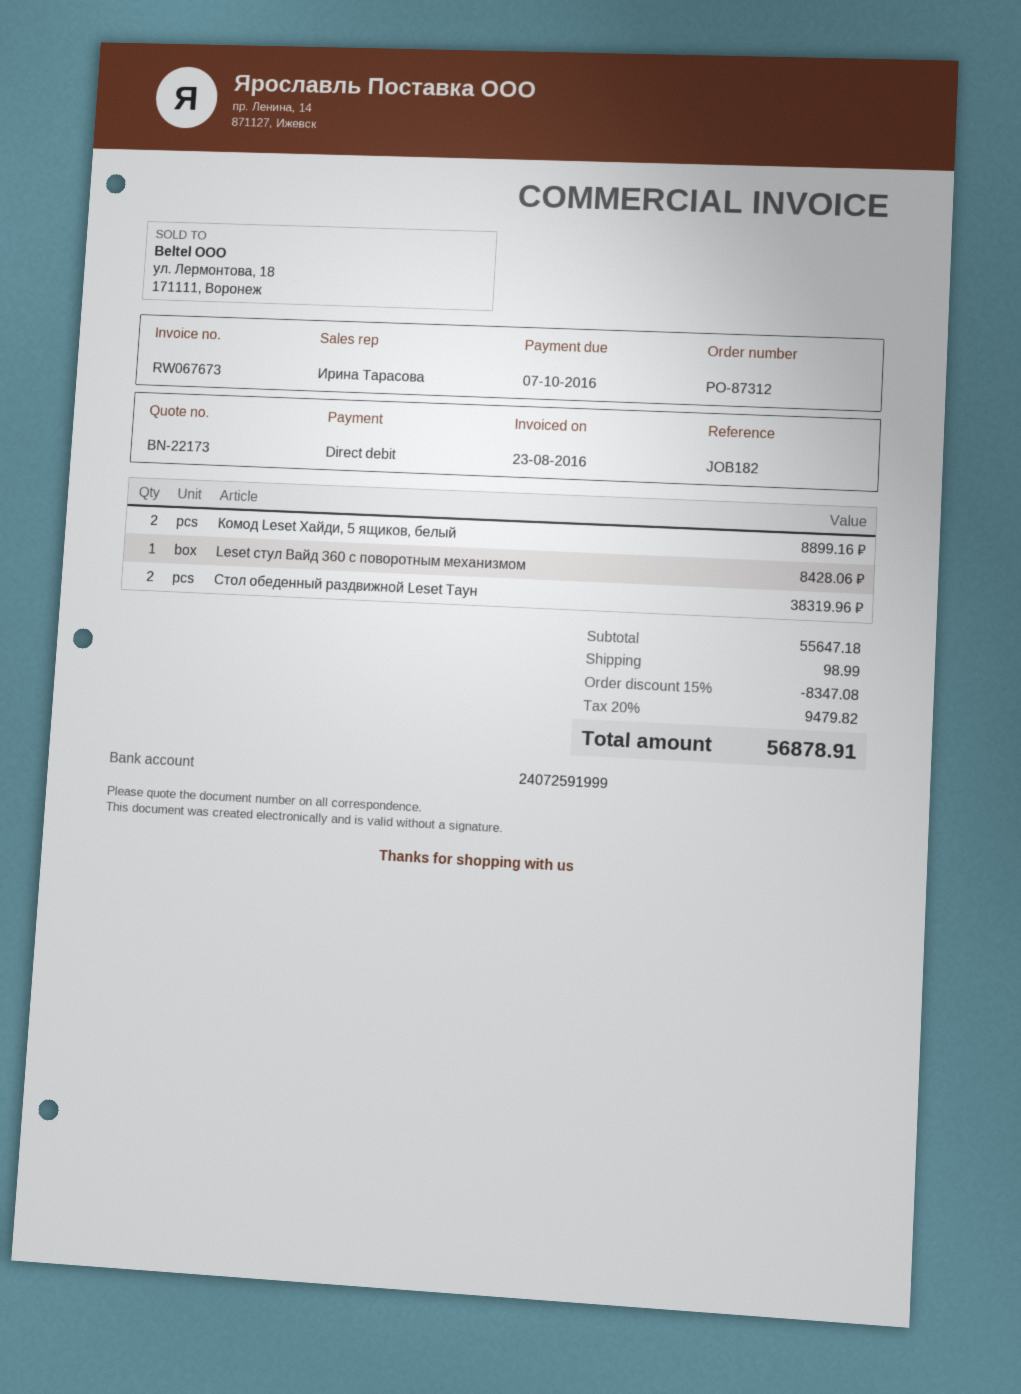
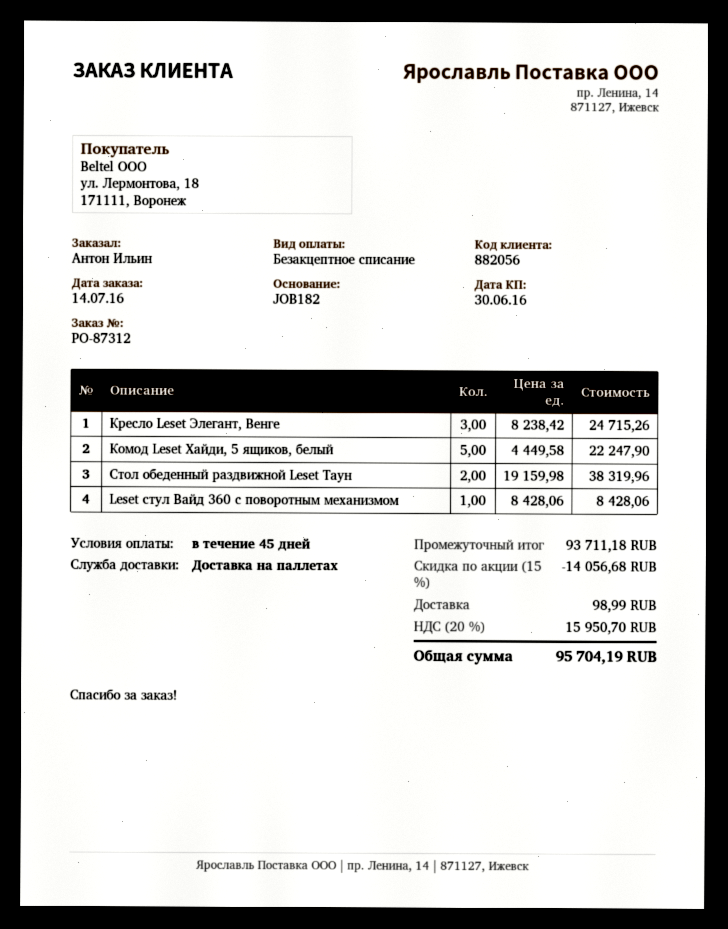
Комод Leset Хайди, 5 ящиков, белый: 2 for 8899.16 -> 5 for 22247.90
Кресло Leset Элегант, Венге: none -> 3 for 24715.26
subtotal: 55647.18 -> 93711.18
discount: 15% = 8347.08 -> 15% = 14056.68
tax: 20% = 9479.82 -> 20% = 15950.70
total: 56878.91 -> 95704.19

